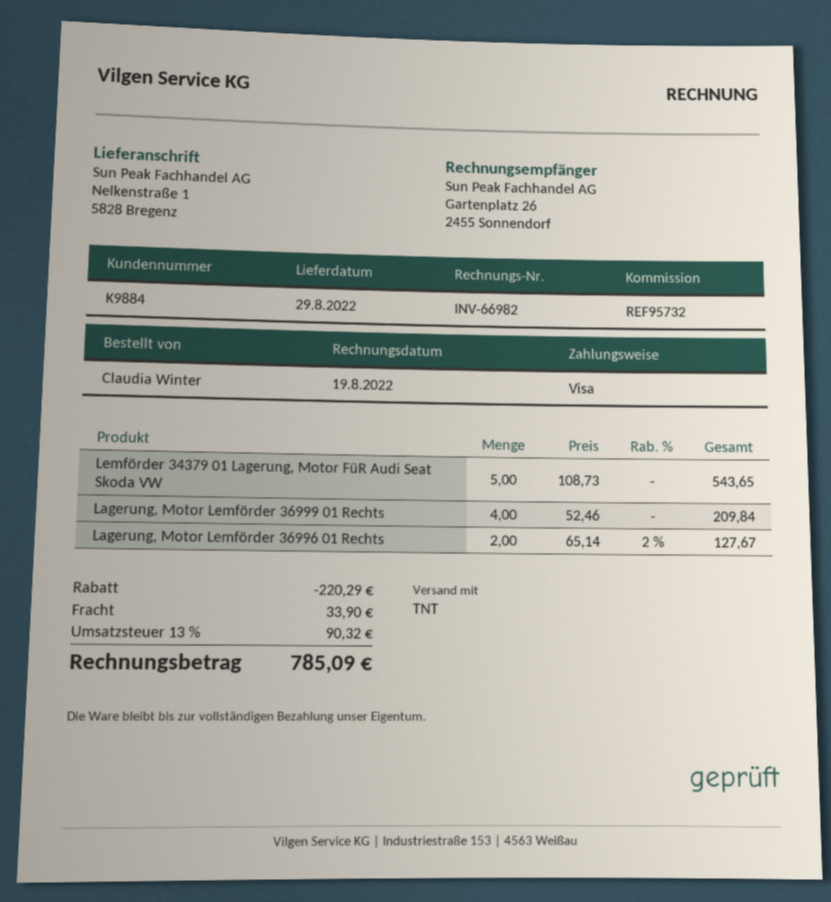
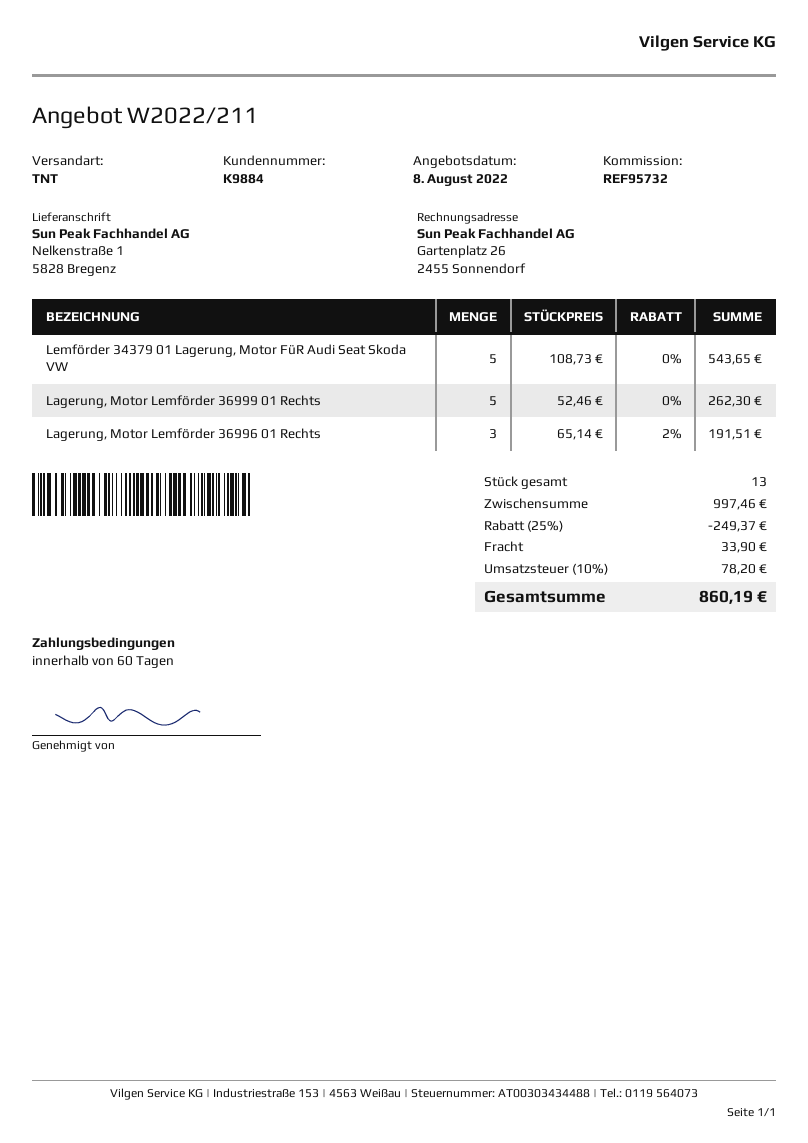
Lagerung, Motor Lemförder 36999 01 Rechts: 4 x 52.46 = 209.84 -> 5 x 52.46 = 262.30
Lagerung, Motor Lemförder 36996 01 Rechts: 2 x 65.14 - 2% = 127.67 -> 3 x 65.14 - 2% = 191.51
discount: 220.29 -> 249.37
tax: 13% = 90.32 -> 10% = 78.20
total: 785.09 -> 860.19

